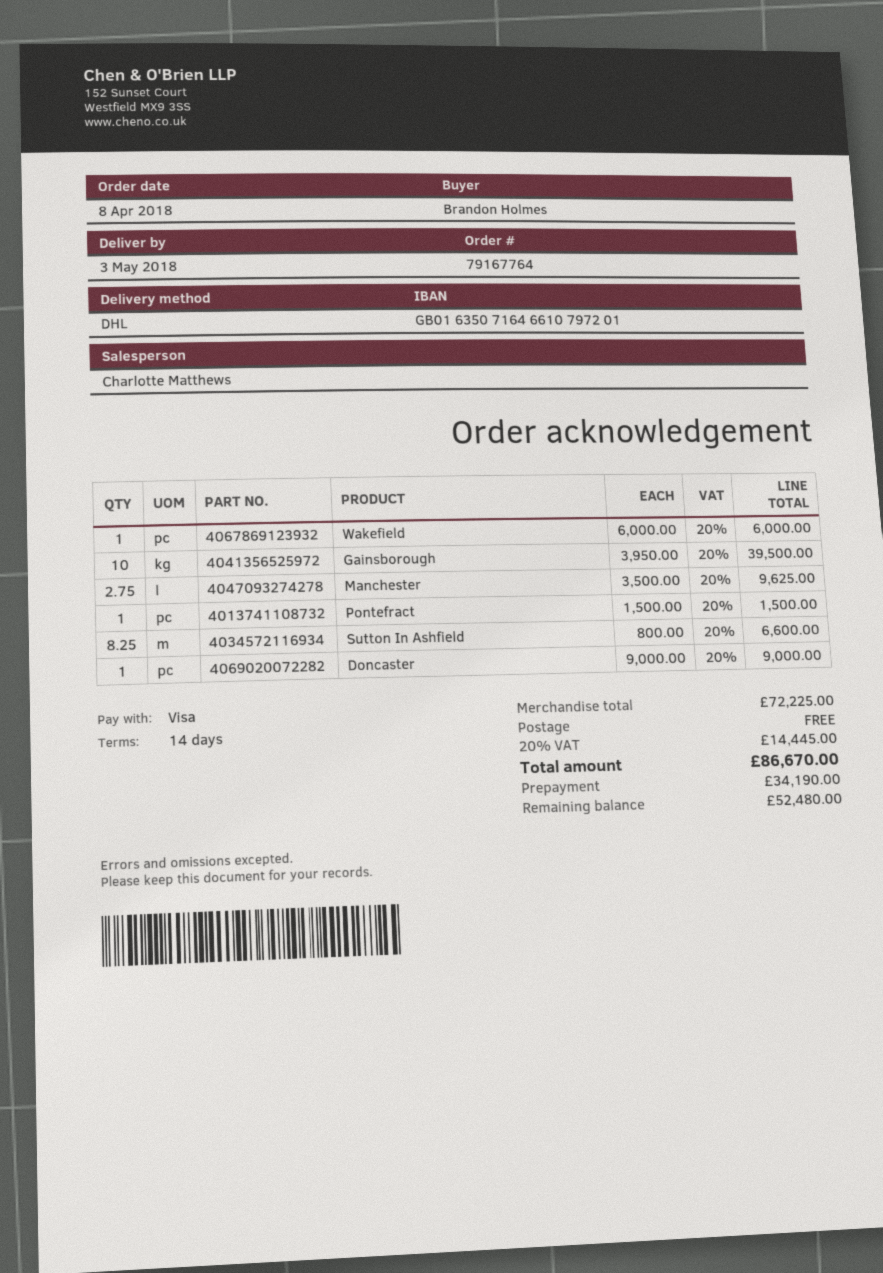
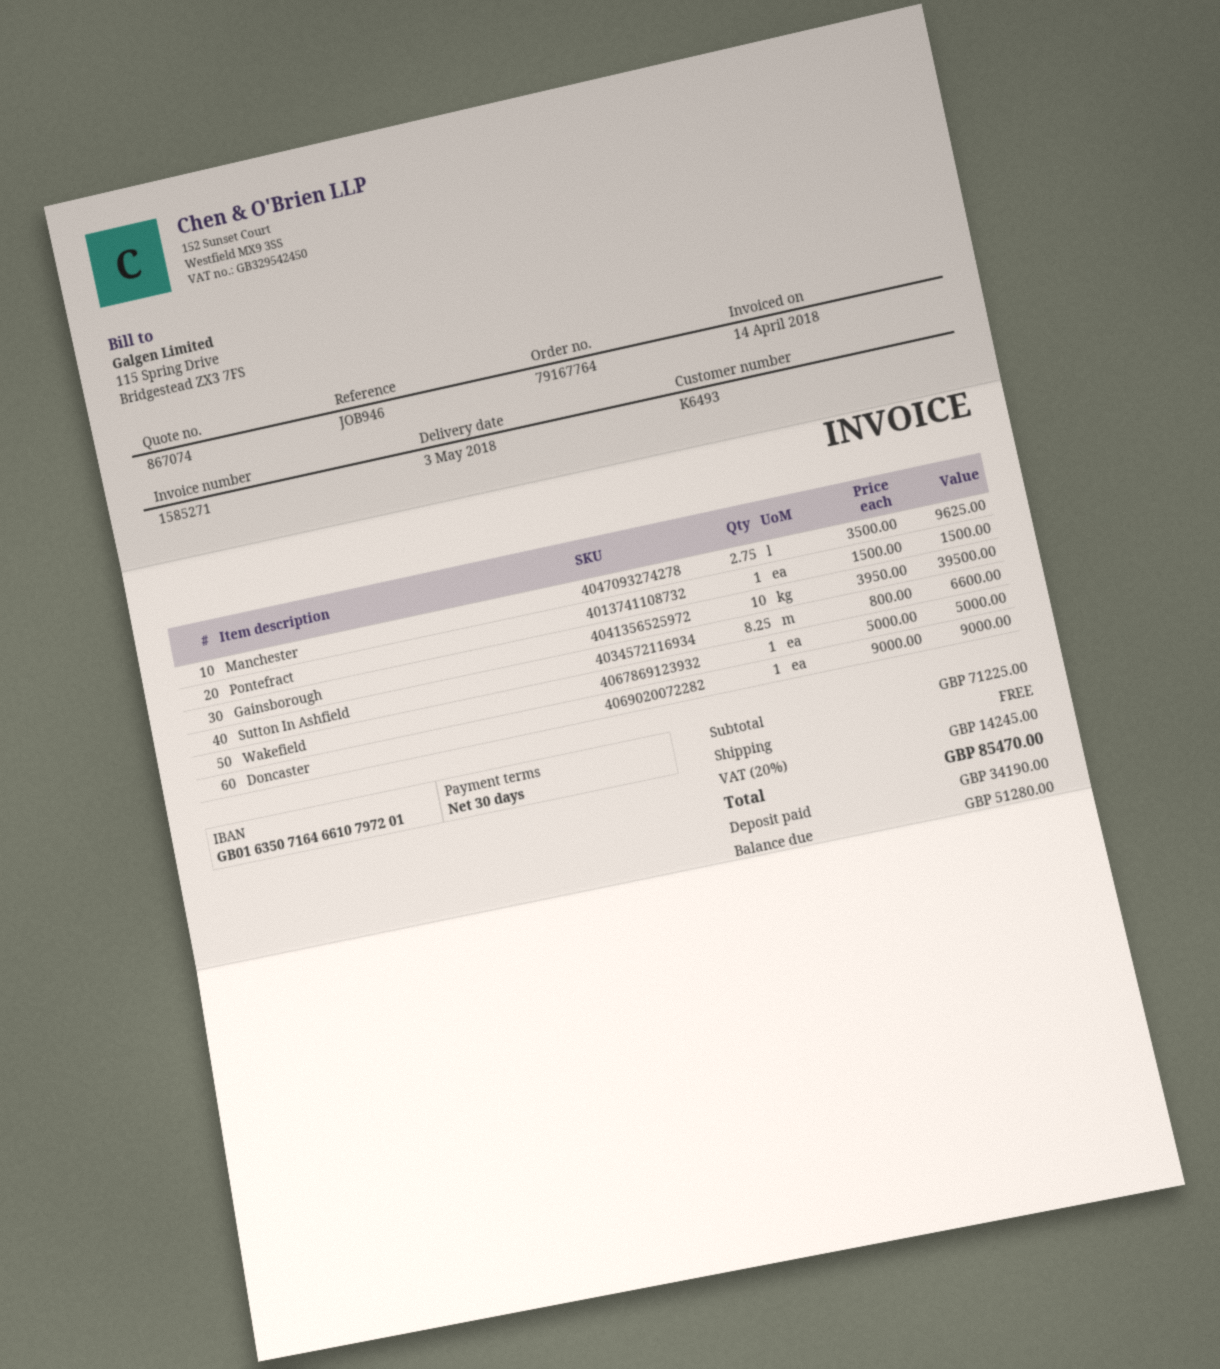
payment terms: 14 days -> 30 days
Wakefield: 1 x 6000.00 = 6000.00 -> 1 x 5000.00 = 5000.00
subtotal: 72225.00 -> 71225.00
tax: 20% = 14445.00 -> 20% = 14245.00
total: 86670.00 -> 85470.00
balance: 52480.00 -> 51280.00

